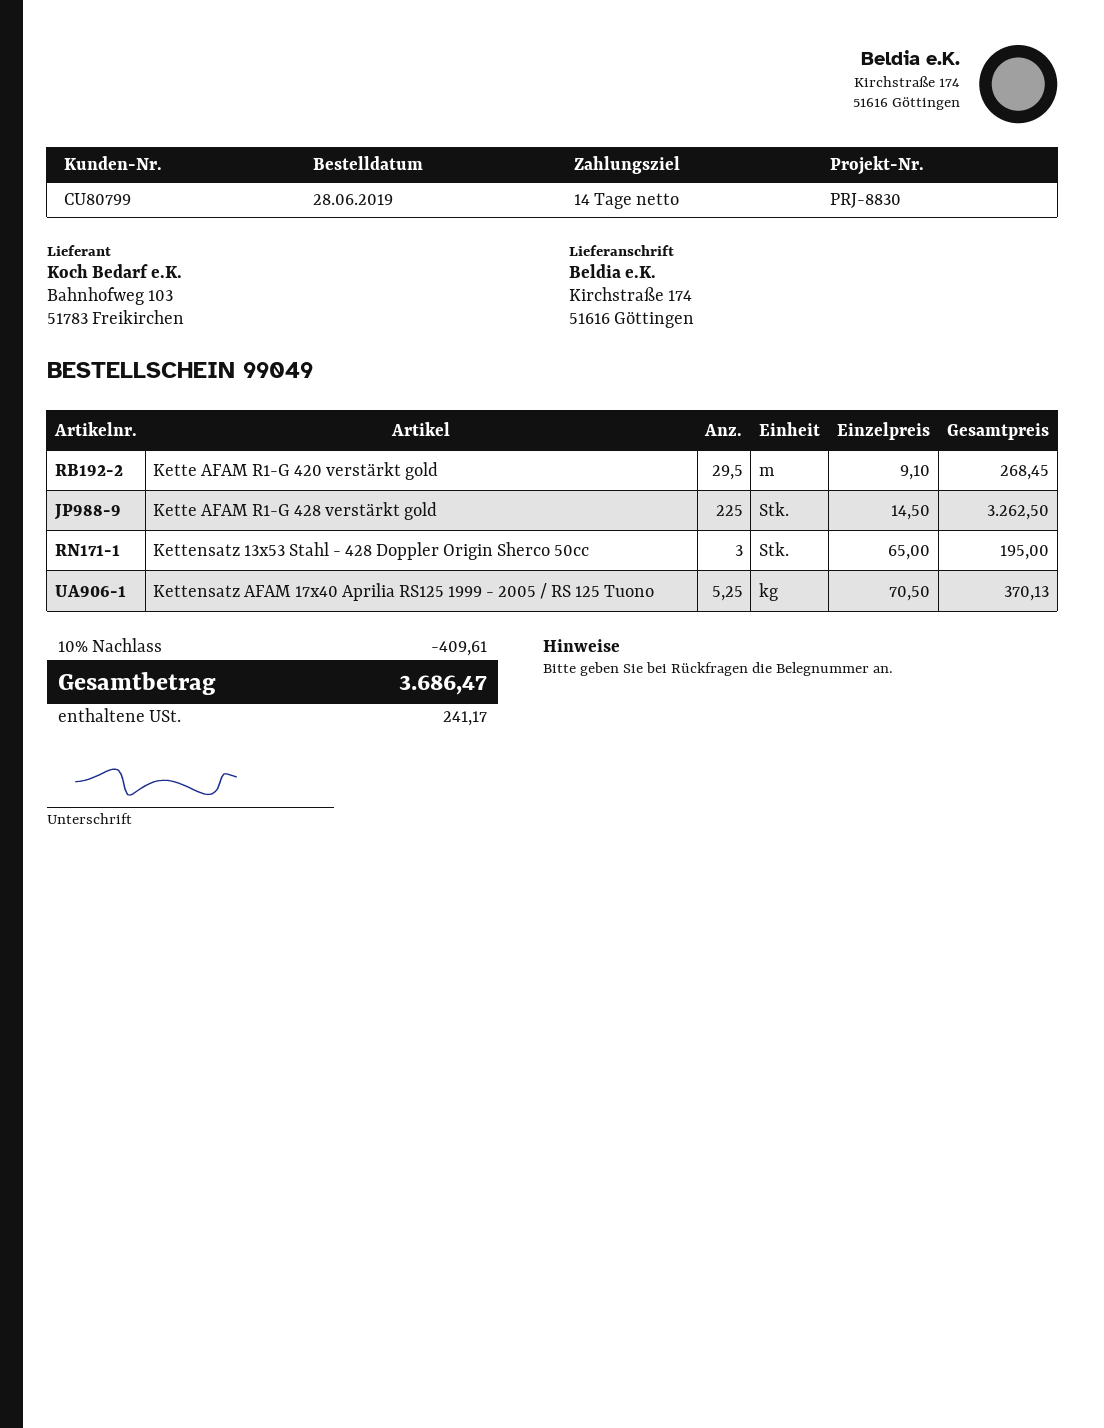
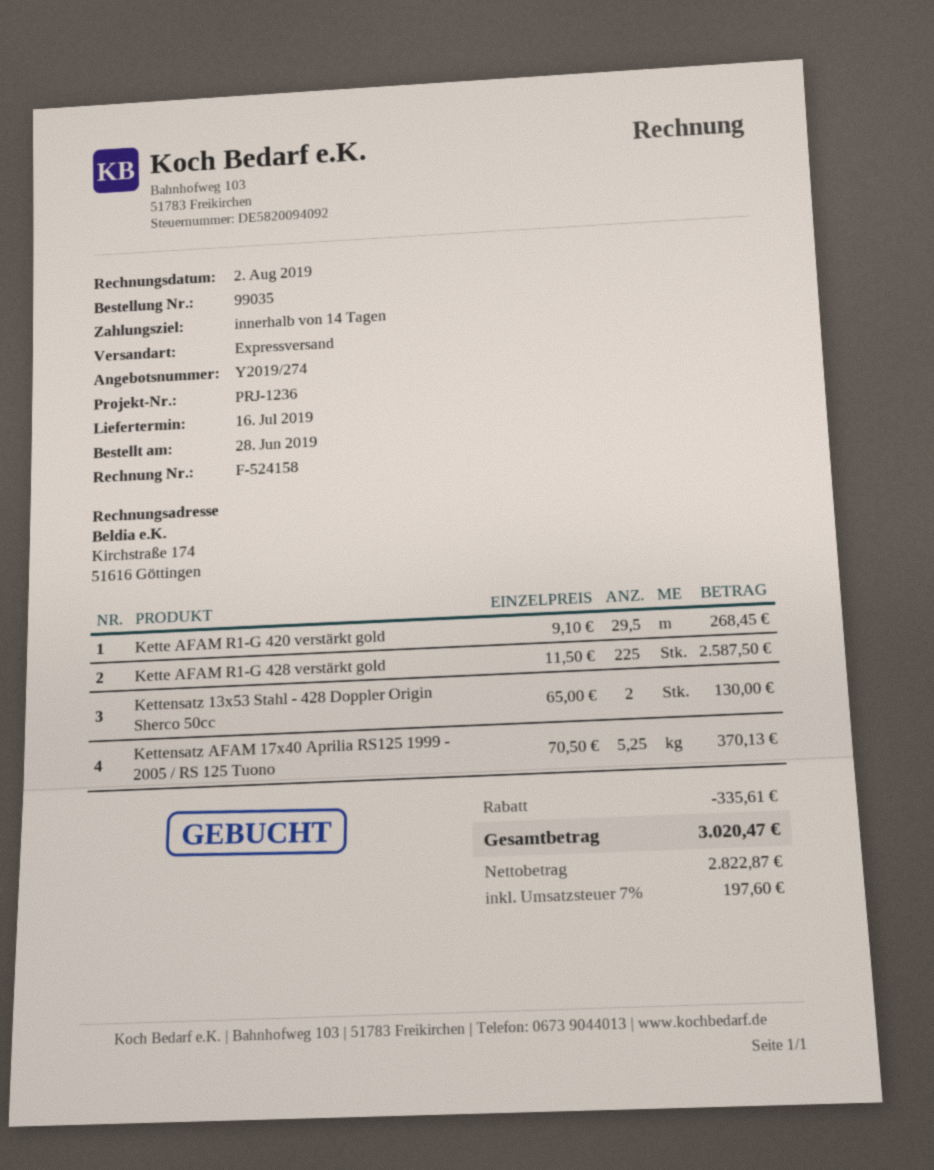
order number: 99049 -> 99035
reference: PRJ-8830 -> PRJ-1236
Kette AFAM R1-G 428 verstärkt gold: 225 x 14.50 = 3262.50 -> 225 x 11.50 = 2587.50
Kettensatz 13x53 Stahl - 428 Doppler Origin Sherco 50cc: 3 x 65.00 = 195.00 -> 2 x 65.00 = 130.00
discount: 409.61 -> 335.61
tax: 241.17 -> 197.60
total: 3686.47 -> 3020.47

